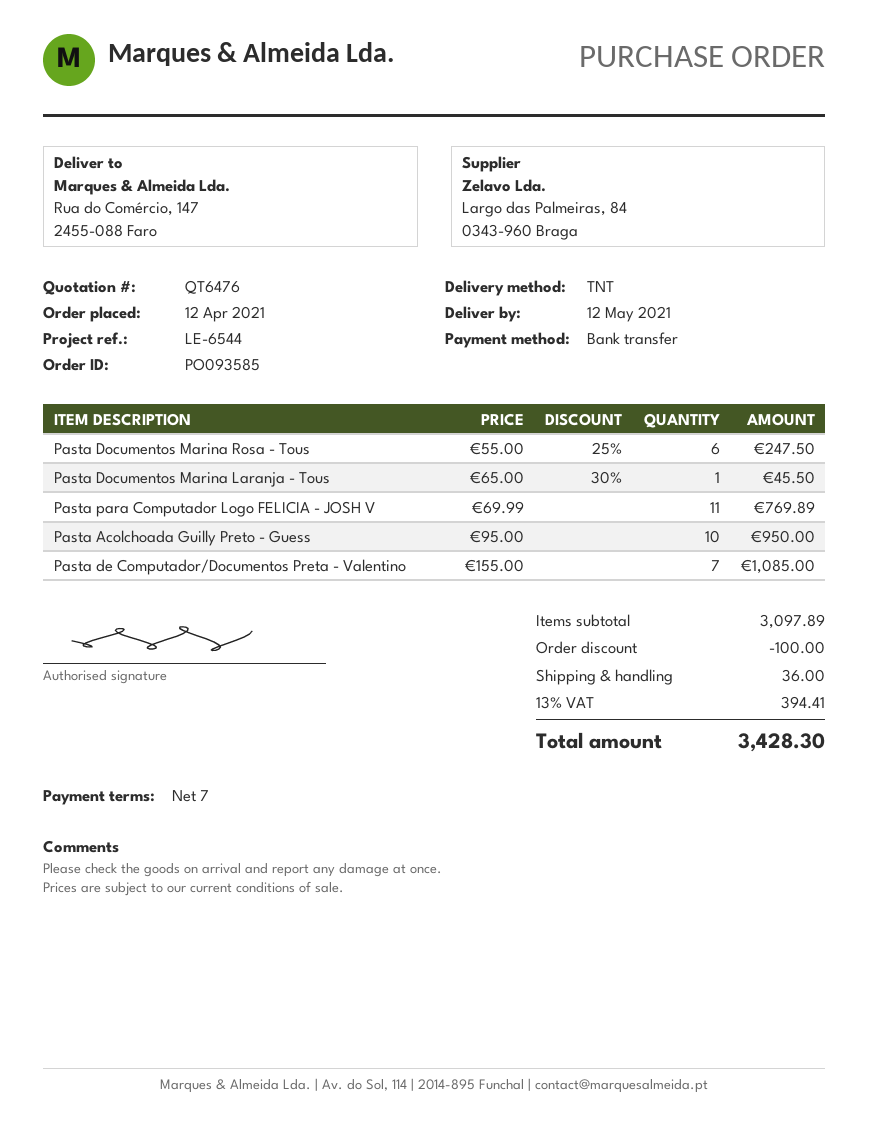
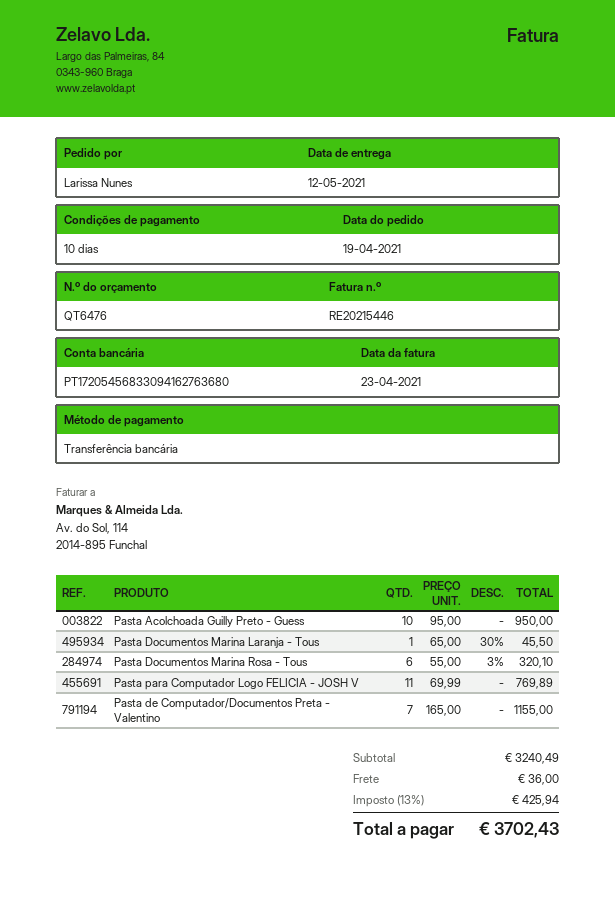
order date: 2021-04-12 -> 2021-04-19
payment terms: 7 days -> 10 days
Pasta Documentos Marina Rosa - Tous: 6 x 55.00 - 25% = 247.50 -> 6 x 55.00 - 3% = 320.10
Pasta de Computador/Documentos Preta - Valentino: 7 x 155.00 = 1085.00 -> 7 x 165.00 = 1155.00
subtotal: 3097.89 -> 3240.49
discount: 100.00 -> none
tax: 13% = 394.41 -> 13% = 425.94
total: 3428.30 -> 3702.43

